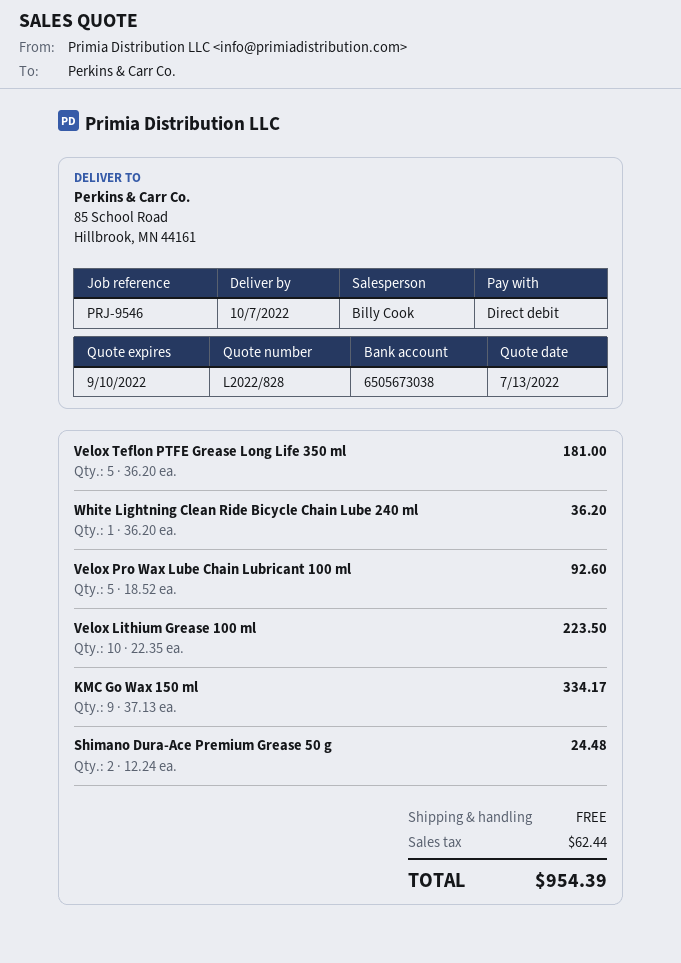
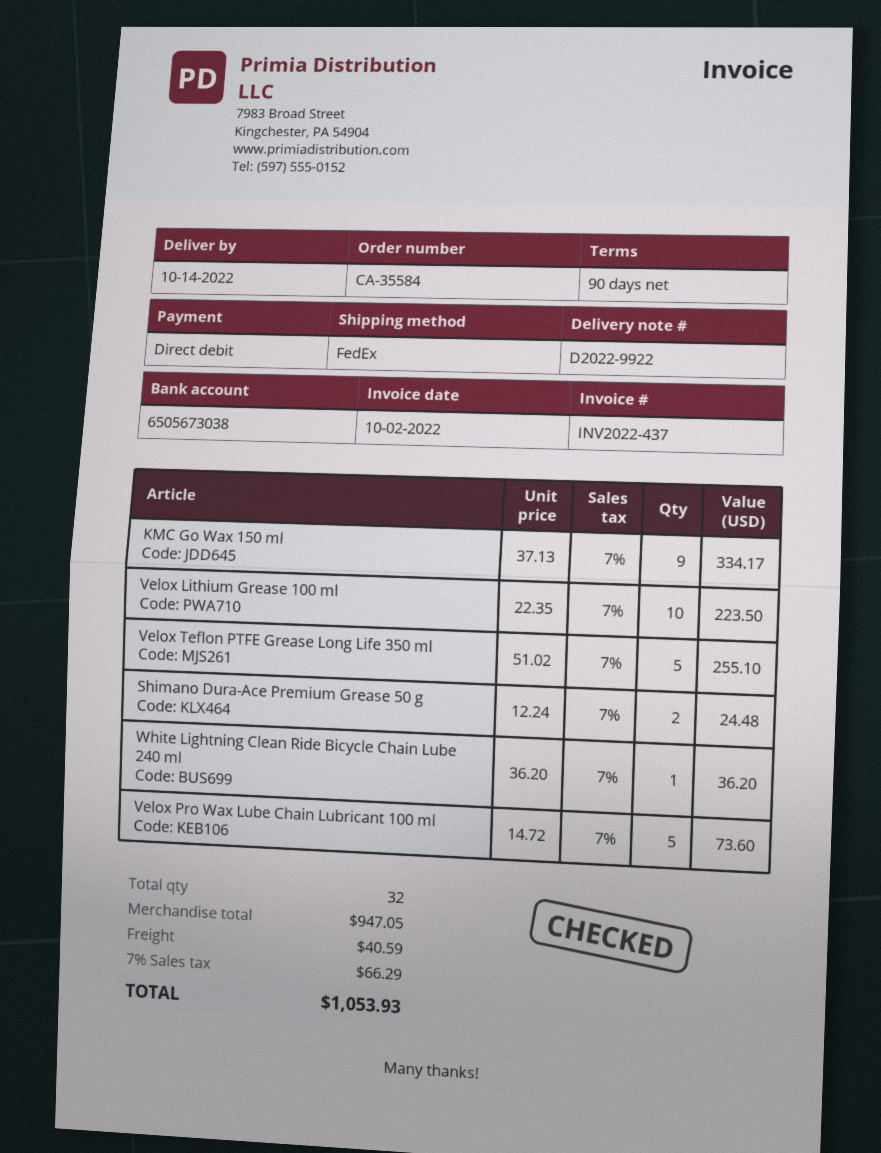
delivery date: 2022-10-07 -> 2022-10-14
Velox Teflon PTFE Grease Long Life 350 ml: 5 x 36.20 = 181.00 -> 5 x 51.02 = 255.10
Velox Pro Wax Lube Chain Lubricant 100 ml: 5 x 18.52 = 92.60 -> 5 x 14.72 = 73.60
shipping: 0.00 -> 40.59
tax: 62.44 -> 66.29
total: 954.39 -> 1053.93

